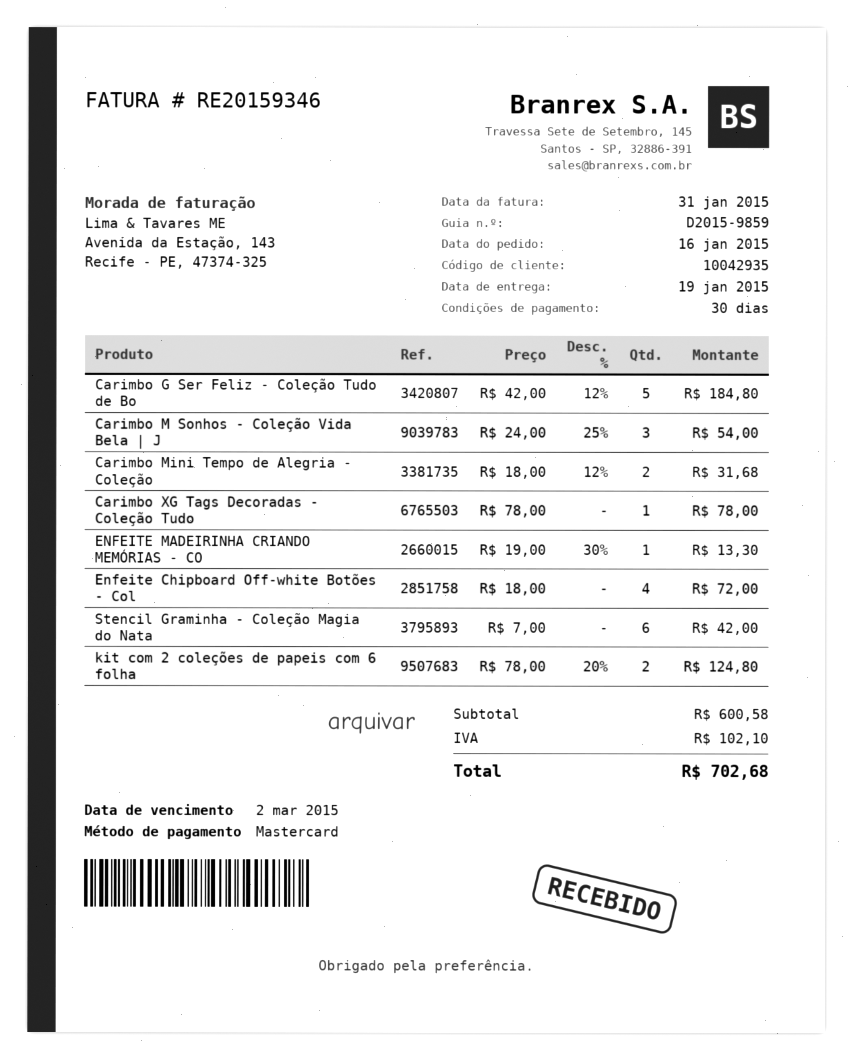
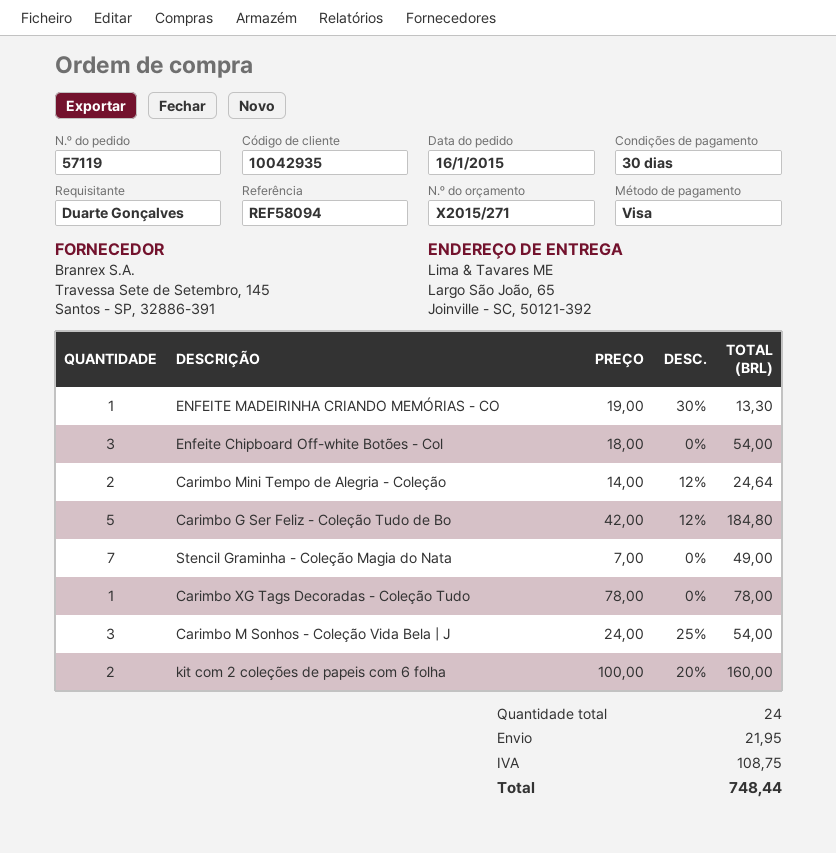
payment method: Mastercard -> Visa
Carimbo Mini Tempo de Alegria - Coleção: 2 x 18.00 - 12% = 31.68 -> 2 x 14.00 - 12% = 24.64
Enfeite Chipboard Off-white Botões - Col: 4 x 18.00 = 72.00 -> 3 x 18.00 = 54.00
Stencil Graminha - Coleção Magia do Nata: 6 x 7.00 = 42.00 -> 7 x 7.00 = 49.00
kit com 2 coleções de papeis com 6 folha: 2 x 78.00 - 20% = 124.80 -> 2 x 100.00 - 20% = 160.00
shipping: none -> 21.95
tax: 102.10 -> 108.75
total: 702.68 -> 748.44

